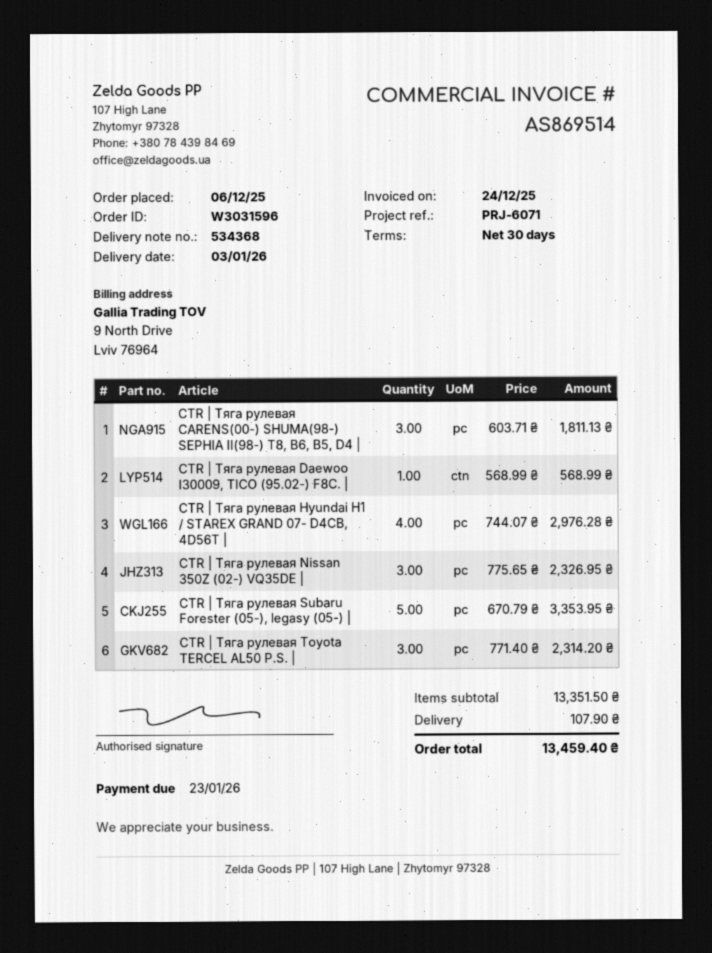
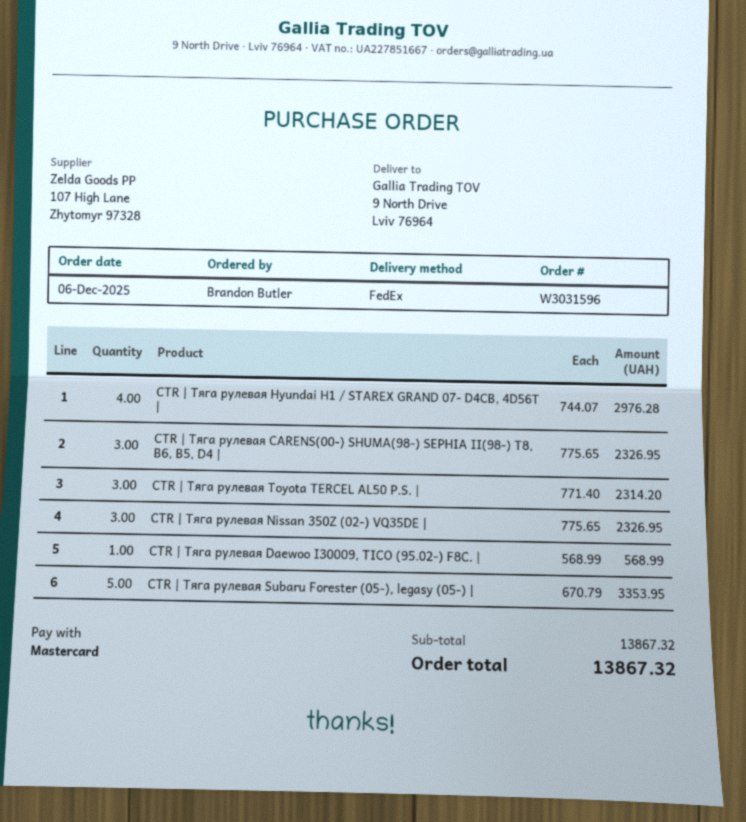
CTR | Тяга рулевая CARENS(00-) SHUMA(98-) SEPHIA II(98-) T8, B6, B5, D4 |: 3 x 603.71 = 1811.13 -> 3 x 775.65 = 2326.95
subtotal: 13351.50 -> 13867.32
shipping: 107.90 -> none
total: 13459.40 -> 13867.32

